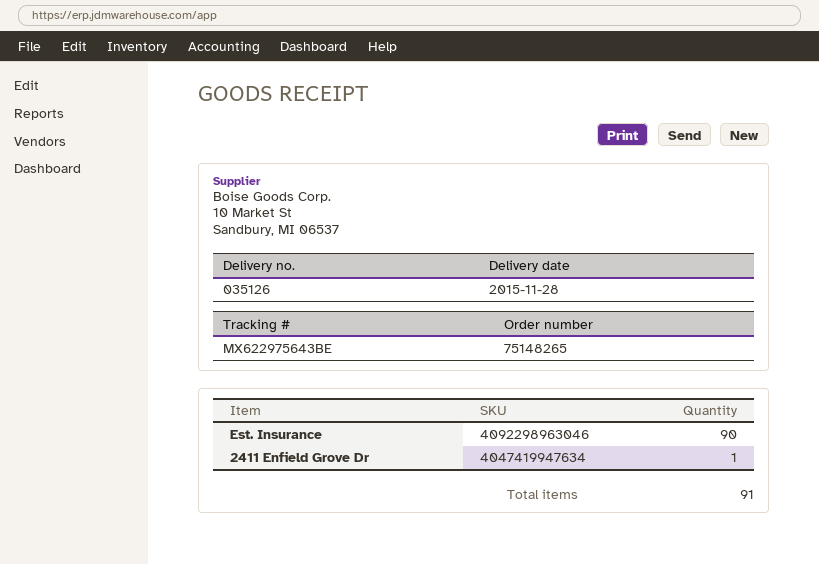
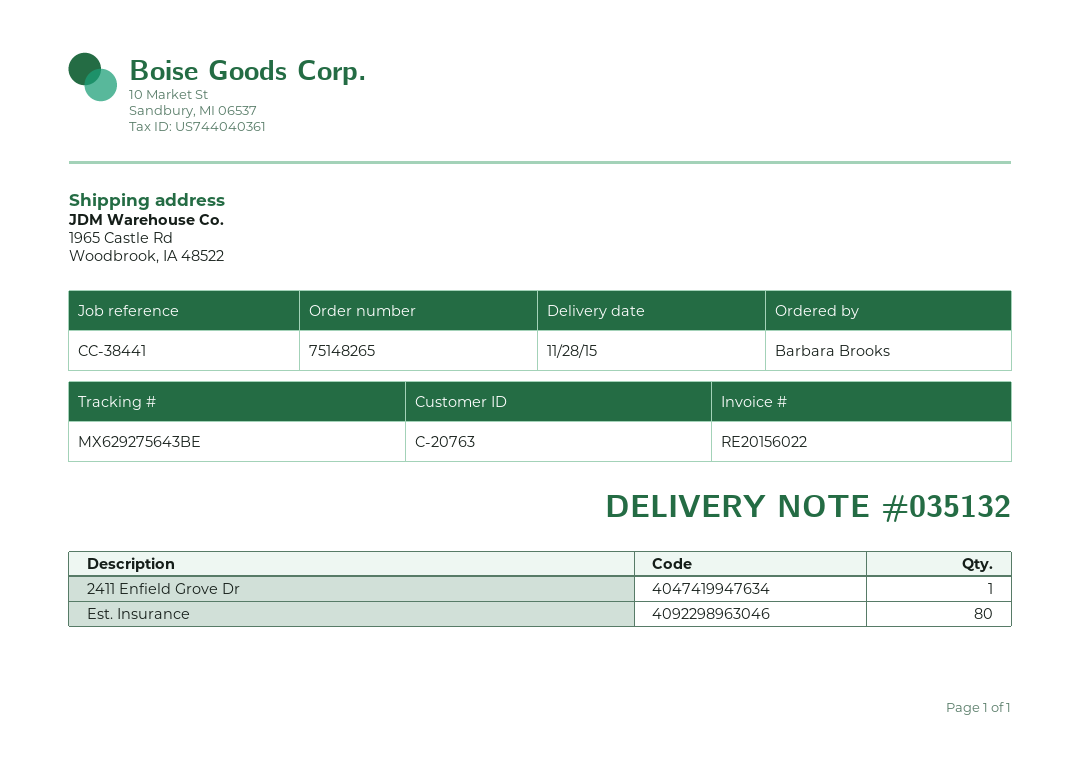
delivery note number: 035126 -> 035132
tracking number: MX622975643BE -> MX629275643BE
Est. Insurance: 90 -> 80

